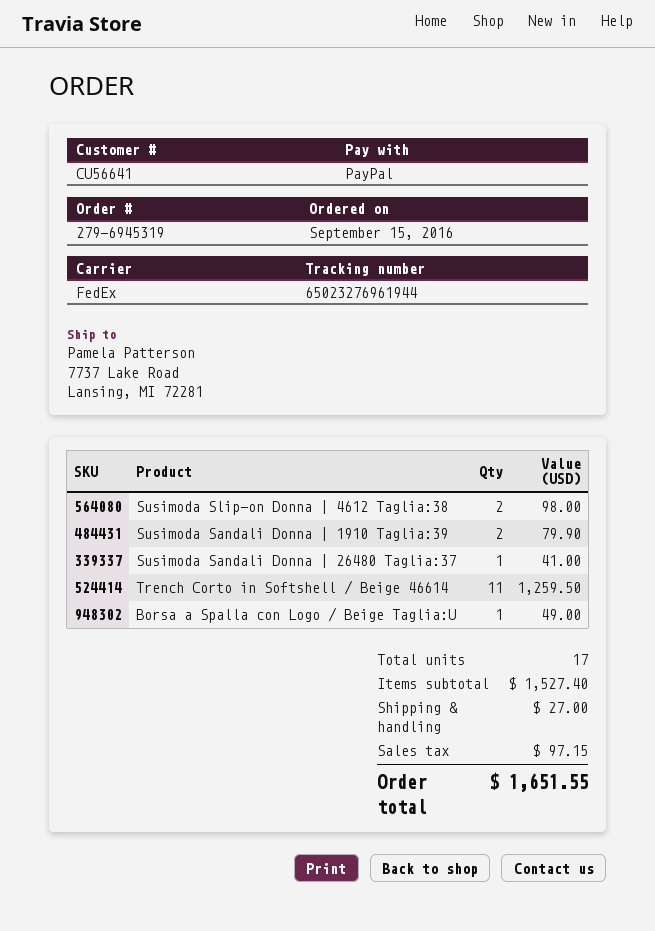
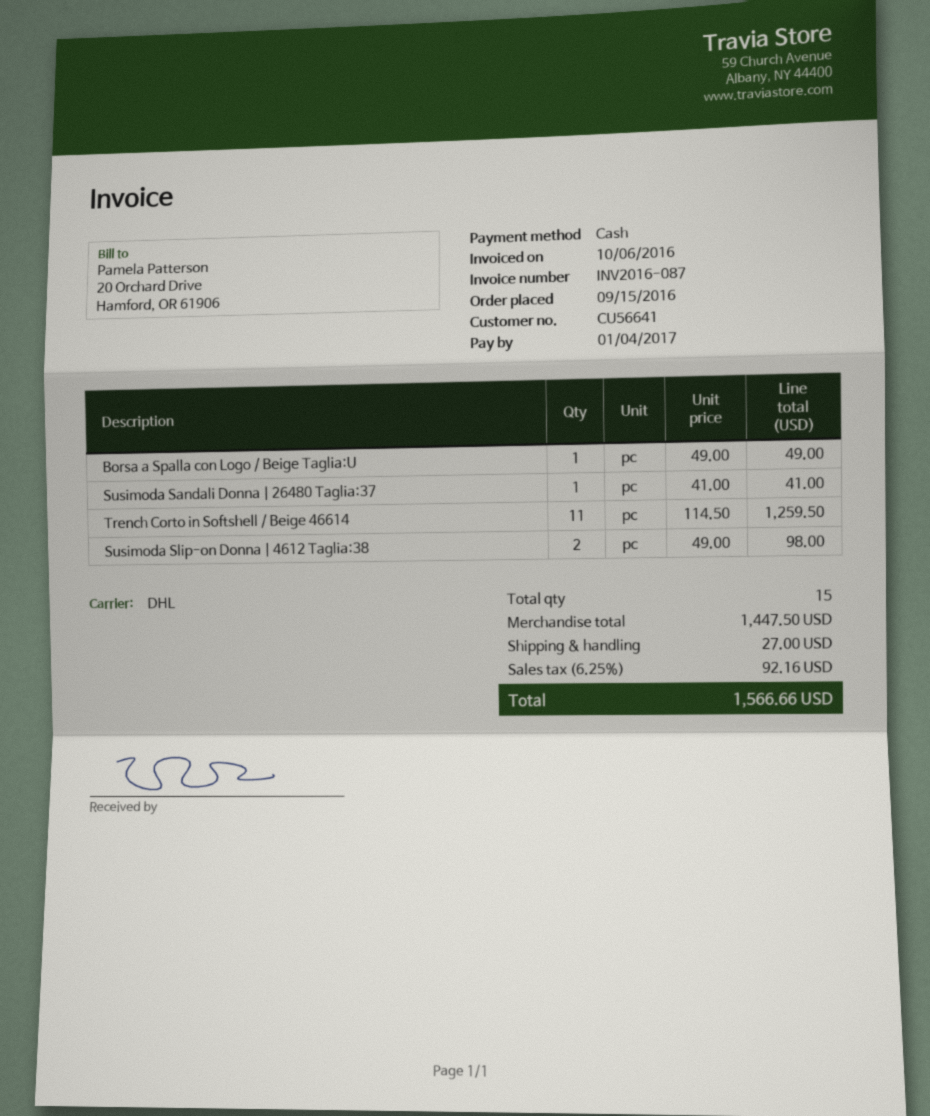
payment method: PayPal -> cash
shipping method: FedEx -> DHL
Susimoda Sandali Donna | 1910 Taglia:39: 2 for 79.90 -> none
total quantity: 17 -> 15
subtotal: 1527.40 -> 1447.50
tax: 97.15 -> 92.16
total: 1651.55 -> 1566.66

